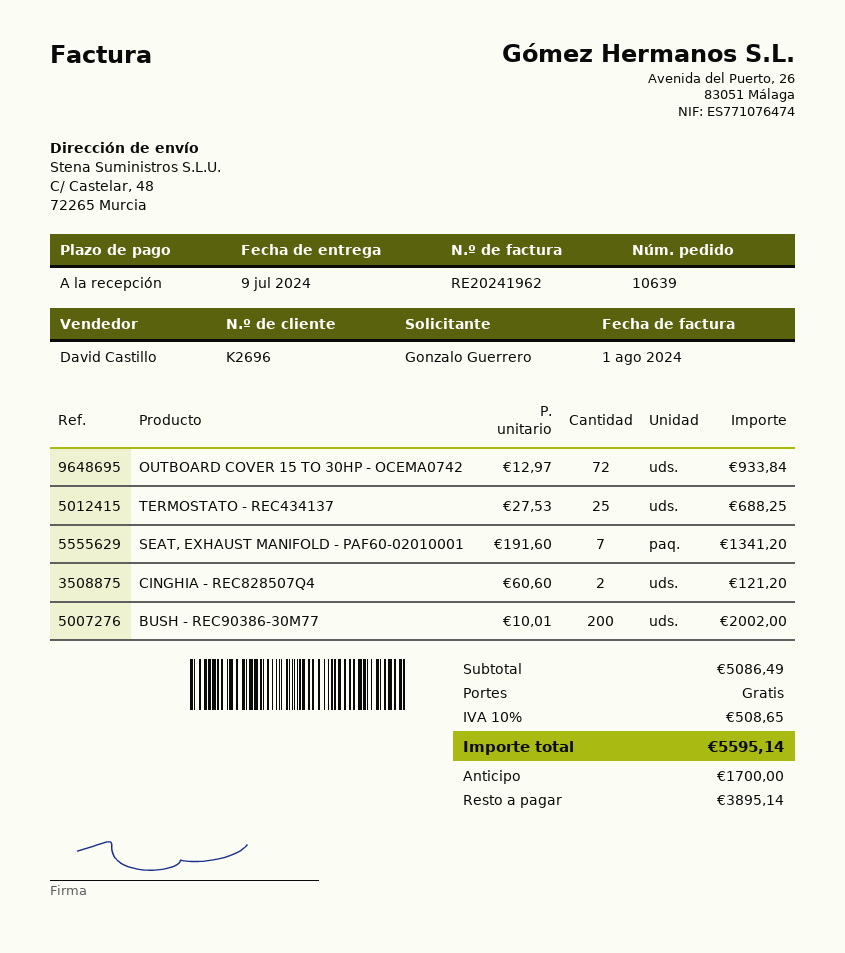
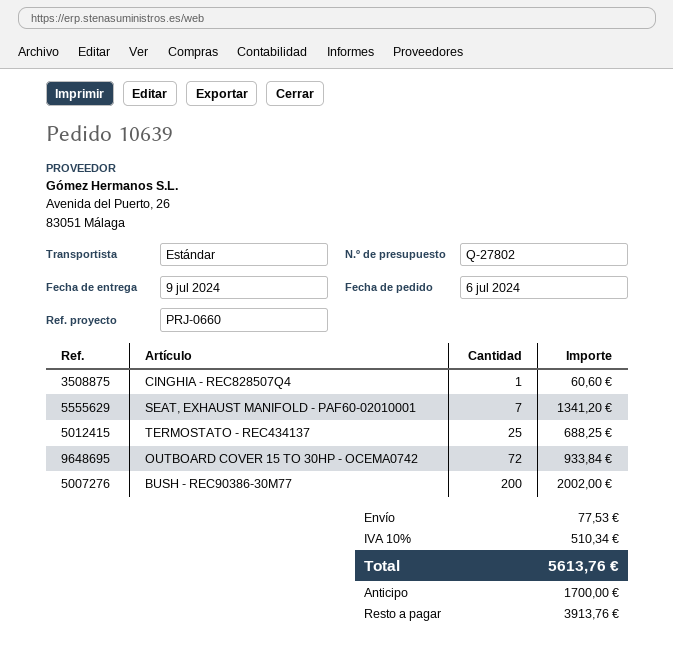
CINGHIA - REC828507Q4: 2 for 121.20 -> 1 for 60.60
shipping: 0.00 -> 77.53
tax: 10% = 508.65 -> 10% = 510.34
total: 5595.14 -> 5613.76
balance: 3895.14 -> 3913.76

